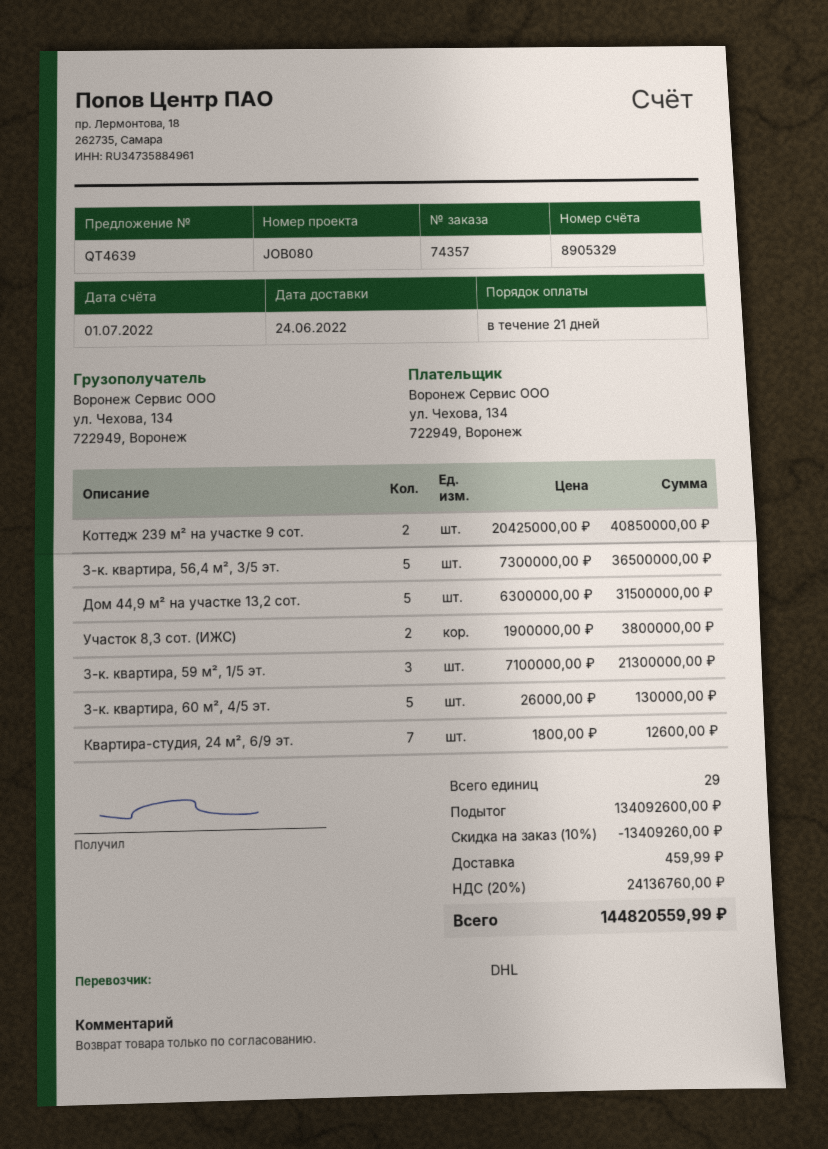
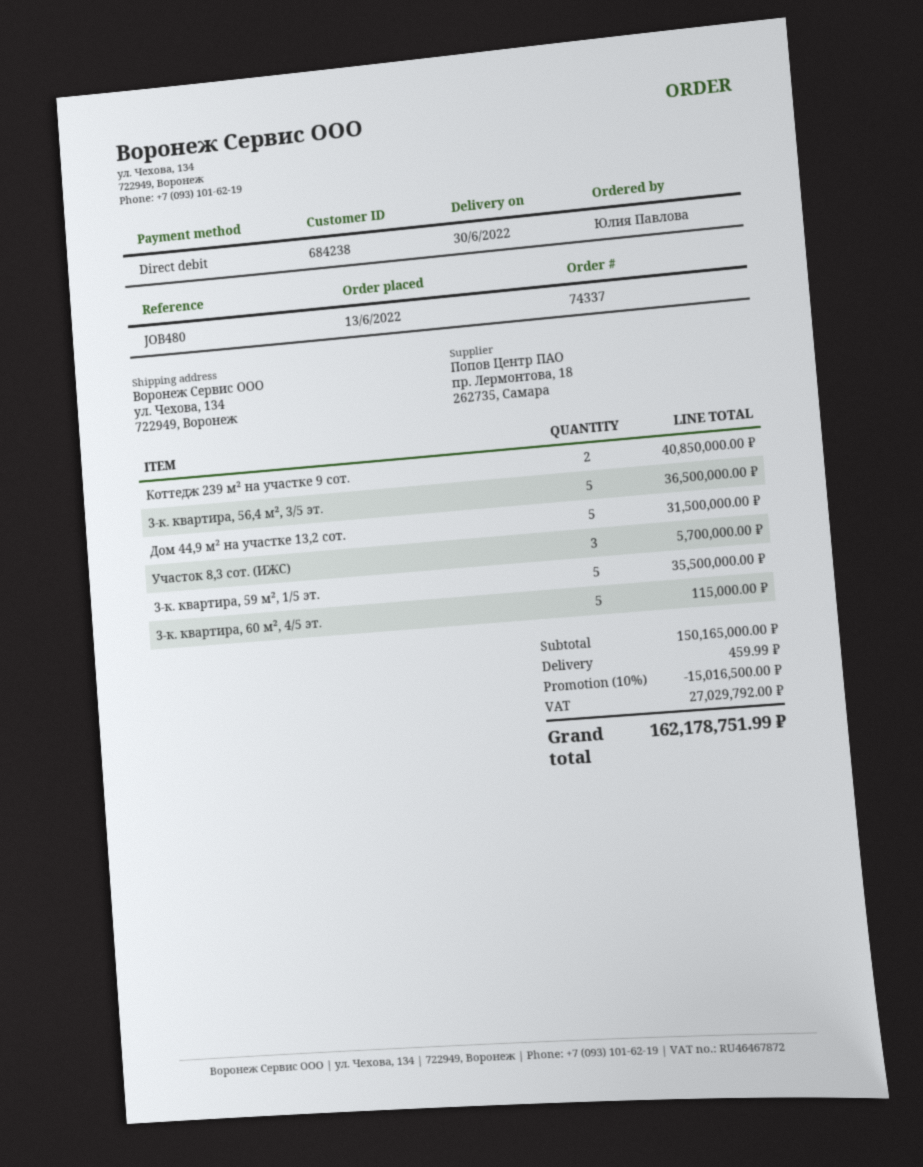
order number: 74357 -> 74337
delivery date: 2022-06-24 -> 2022-06-30
reference: JOB080 -> JOB480
Участок 8,3 сот. (ИЖС): 2 for 3800000.00 -> 3 for 5700000.00
3-к. квартира, 59 м², 1/5 эт.: 3 for 21300000.00 -> 5 for 35500000.00
3-к. квартира, 60 м², 4/5 эт.: 5 for 130000.00 -> 5 for 115000.00
Квартира-студия, 24 м², 6/9 эт.: 7 for 12600.00 -> none
subtotal: 134092600.00 -> 150165000.00
discount: 10% = 13409260.00 -> 10% = 15016500.00
tax: 24136760.00 -> 27029792.00
total: 144820559.99 -> 162178751.99

